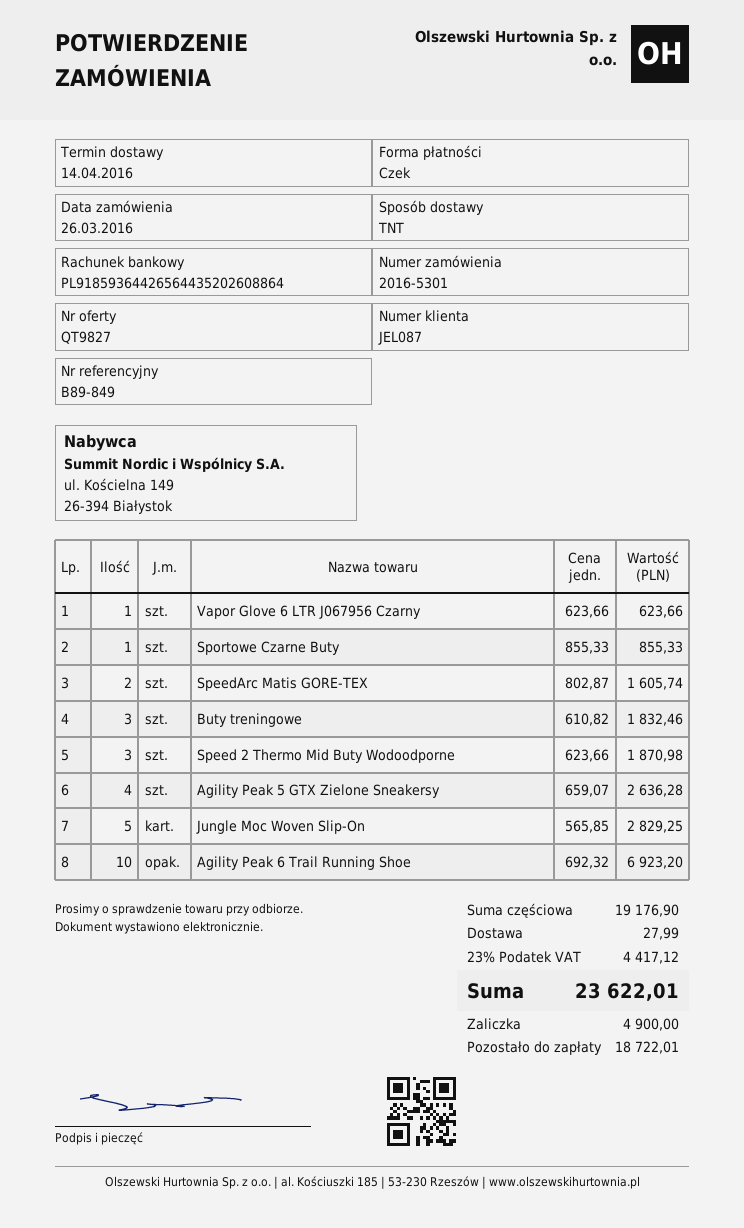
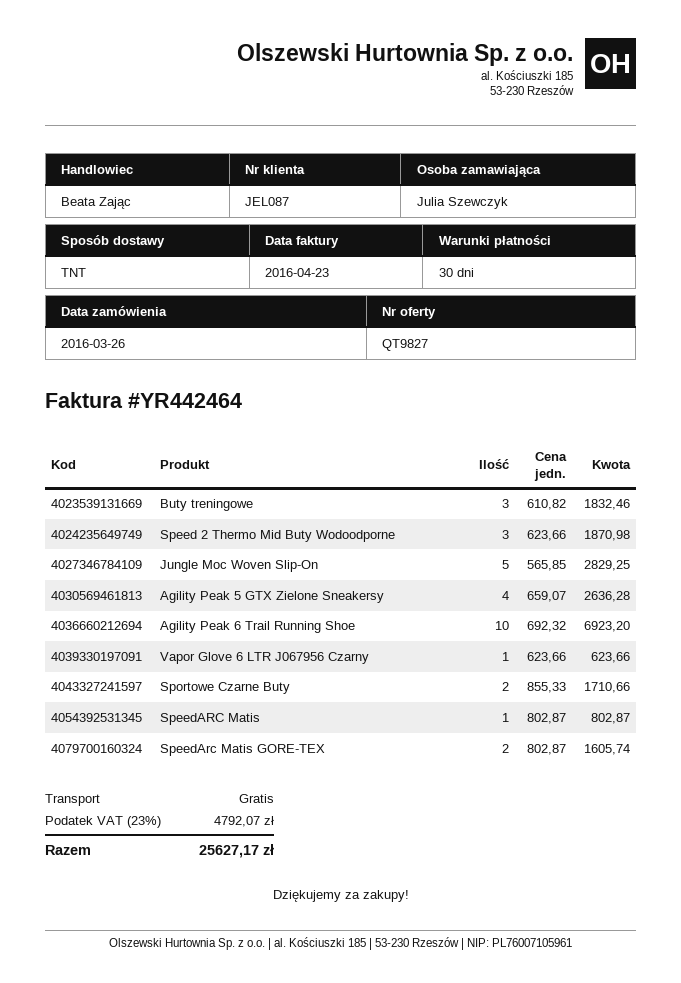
Sportowe Czarne Buty: 1 x 855.33 = 855.33 -> 2 x 855.33 = 1710.66
SpeedARC Matis: none -> 1 x 802.87 = 802.87
shipping: 27.99 -> 0.00
tax: 23% = 4417.12 -> 23% = 4792.07
total: 23622.01 -> 25627.17

